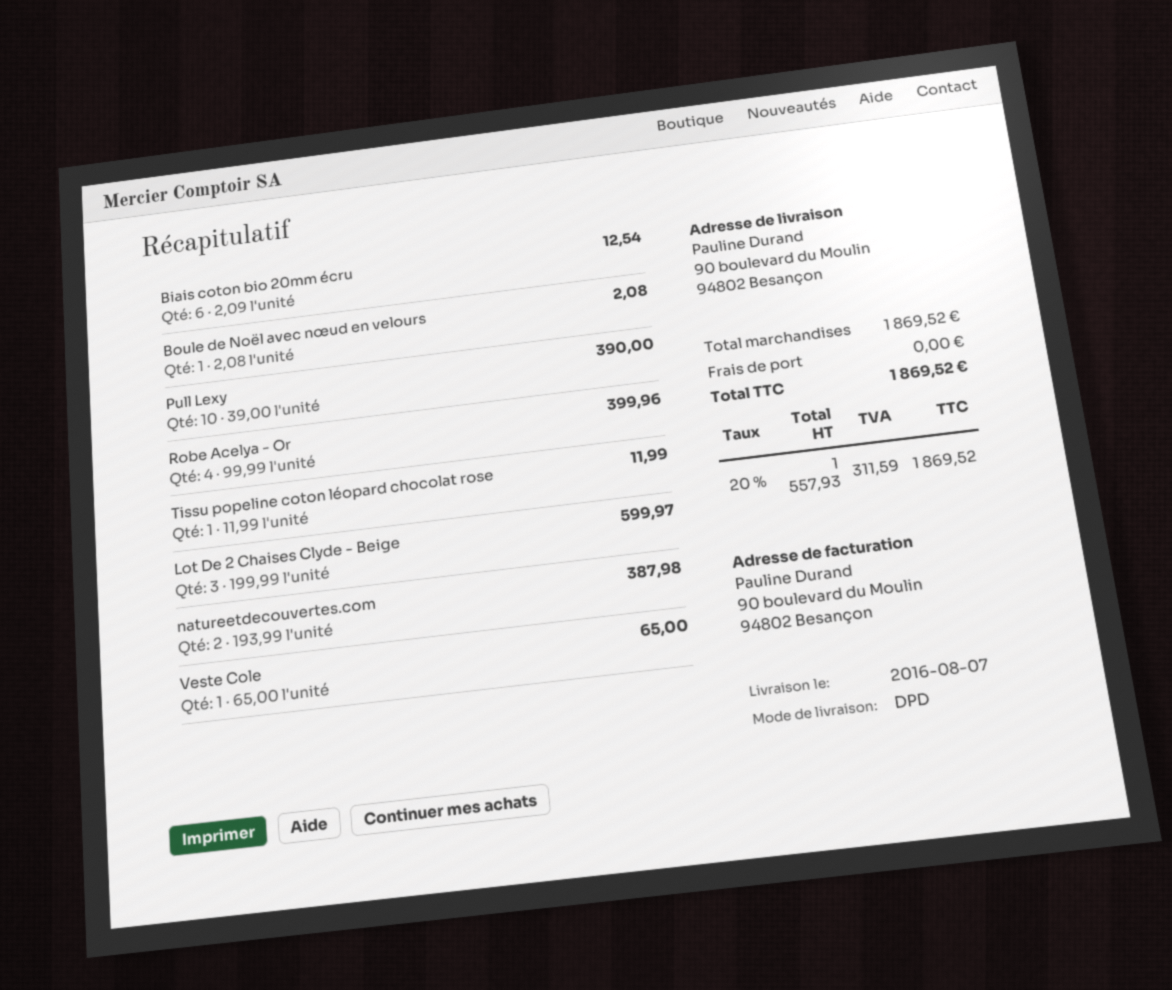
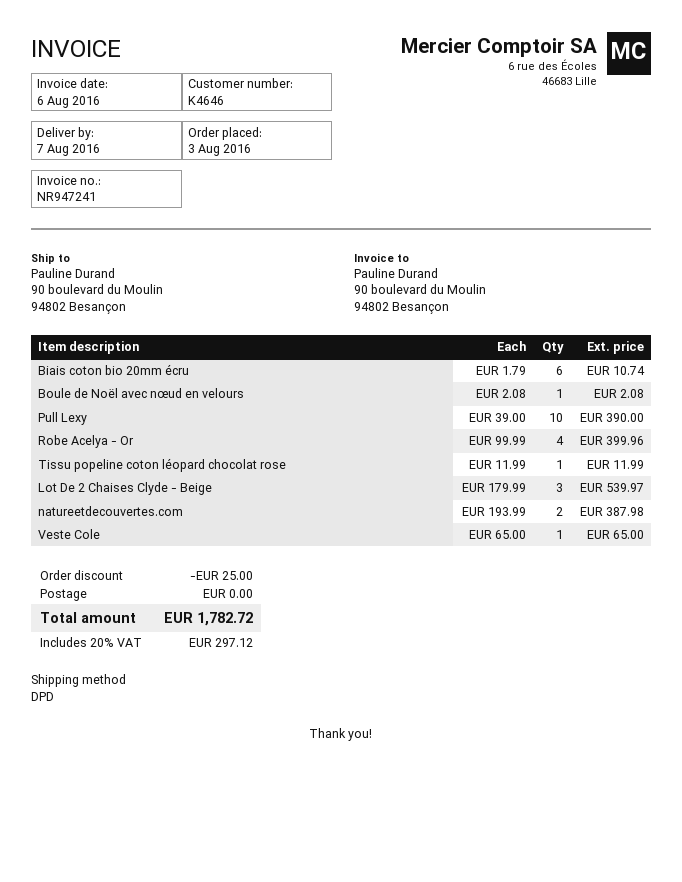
Biais coton bio 20mm écru: 6 x 2.09 = 12.54 -> 6 x 1.79 = 10.74
Lot De 2 Chaises Clyde - Beige: 3 x 199.99 = 599.97 -> 3 x 179.99 = 539.97
discount: none -> 25.00
tax: 20% = 311.59 -> 20% = 297.12
total: 1869.52 -> 1782.72

